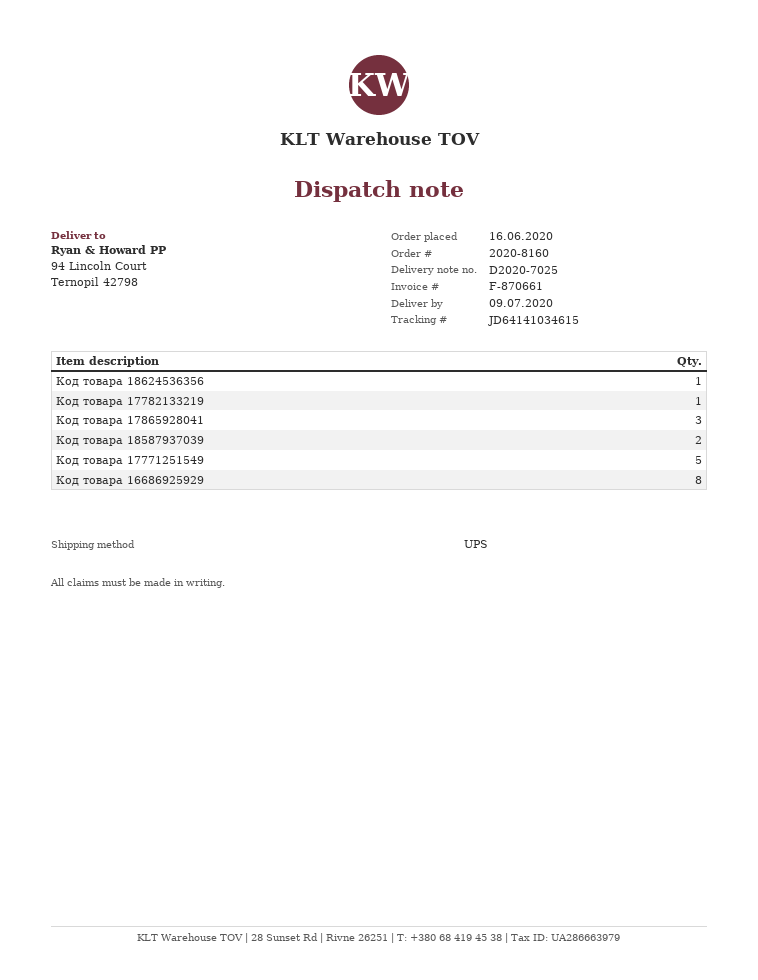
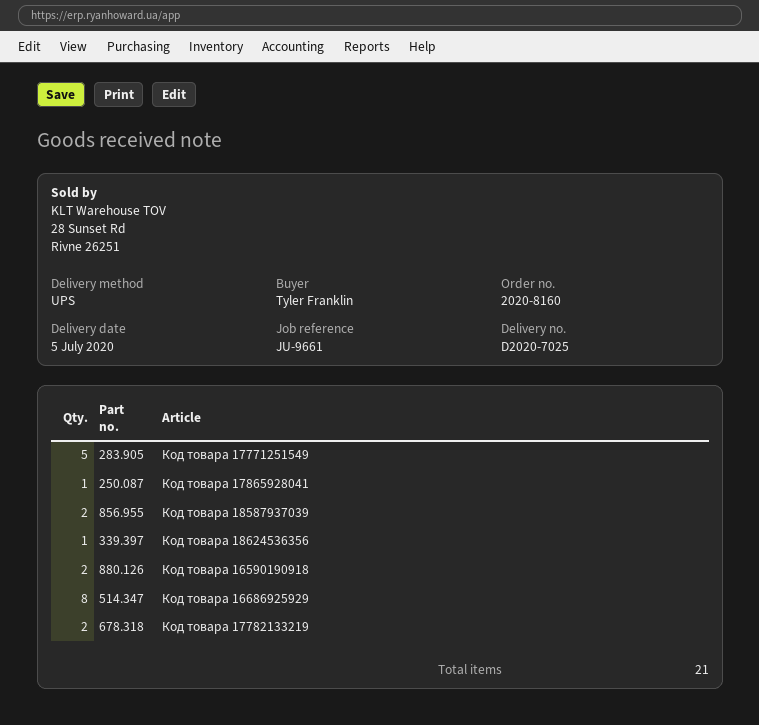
delivery date: 2020-07-09 -> 2020-07-05
Код товара 17782133219: 1 -> 2
Код товара 17865928041: 3 -> 1
Код товара 16590190918: none -> 2

